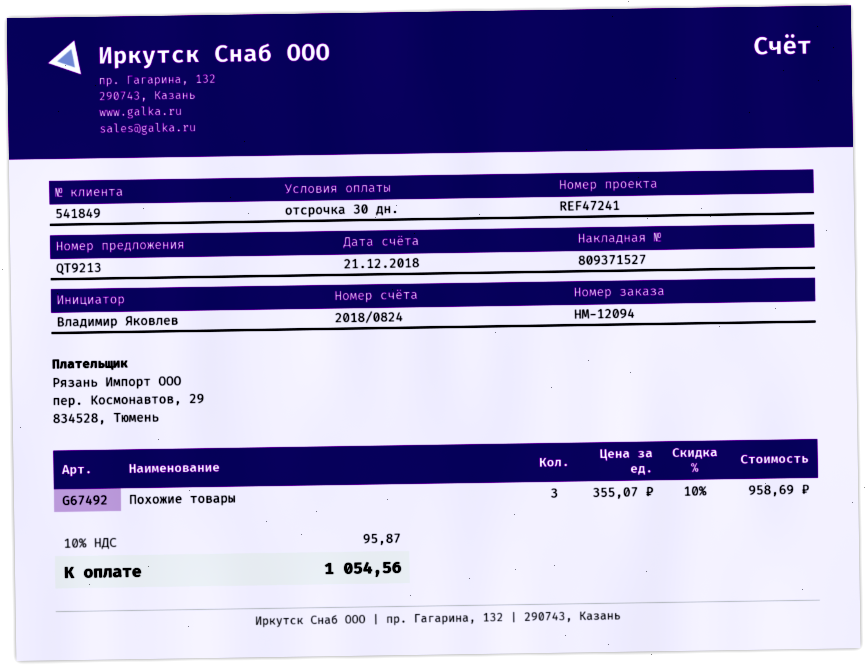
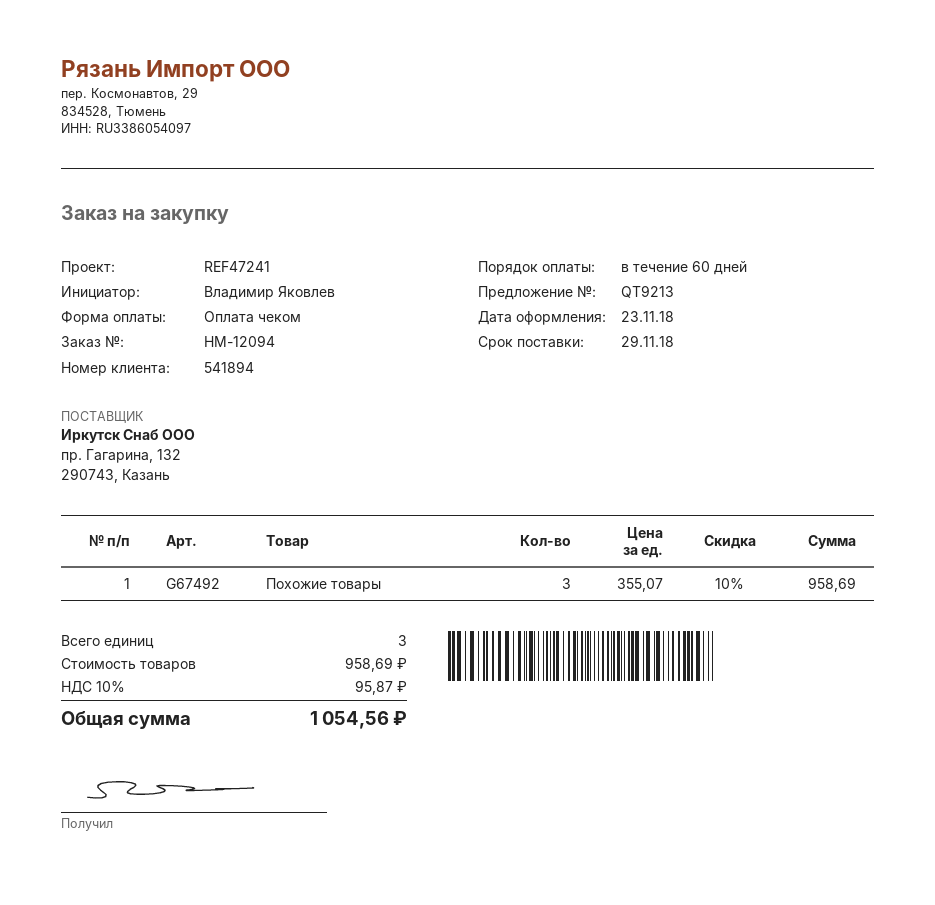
payment terms: 30 days -> 60 days
customer number: 541849 -> 541894

